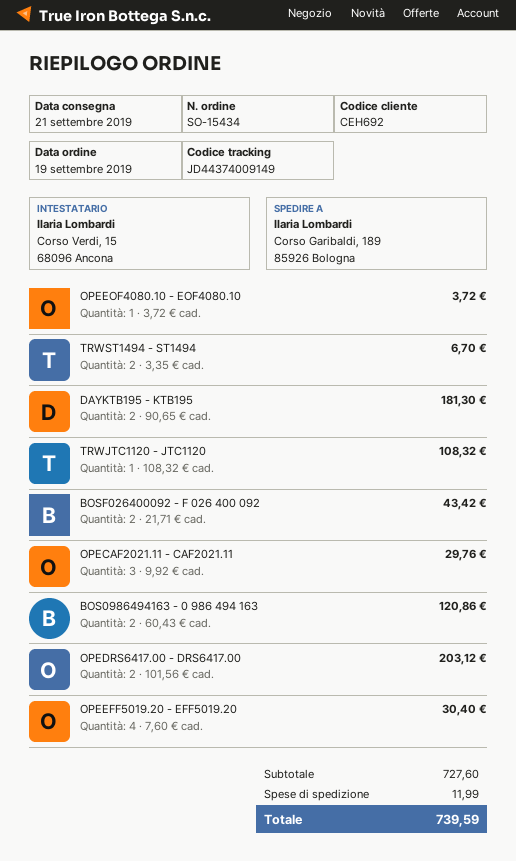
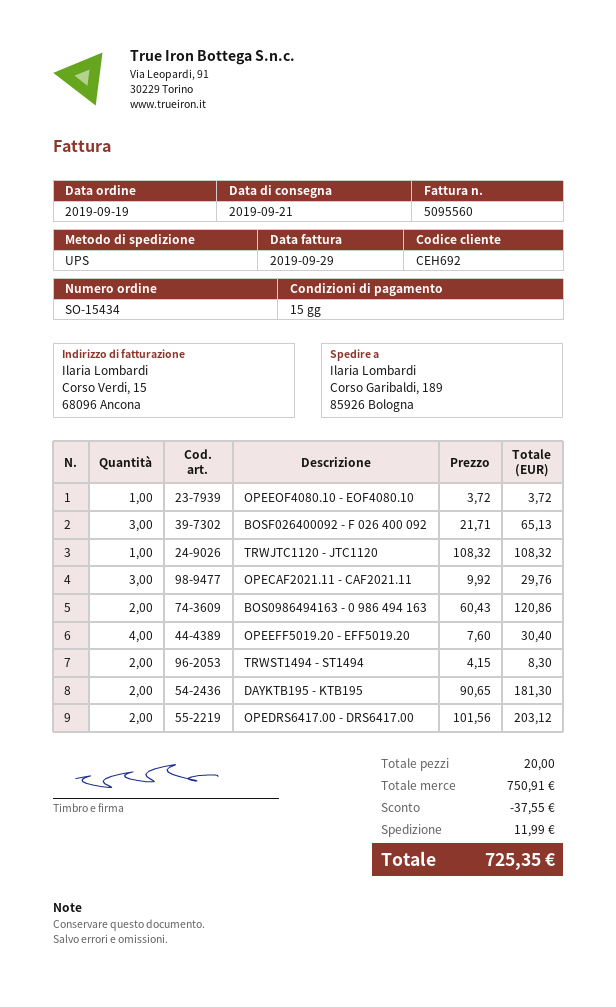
TRWST1494 - ST1494: 2 x 3.35 = 6.70 -> 2 x 4.15 = 8.30
BOSF026400092 - F 026 400 092: 2 x 21.71 = 43.42 -> 3 x 21.71 = 65.13
subtotal: 727.60 -> 750.91
discount: none -> 37.55
total: 739.59 -> 725.35

